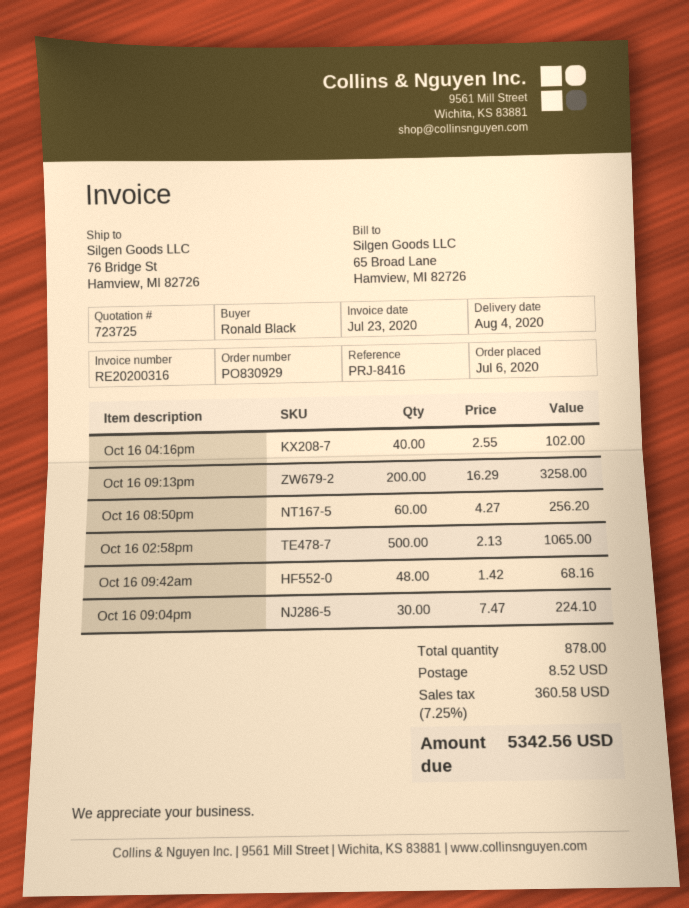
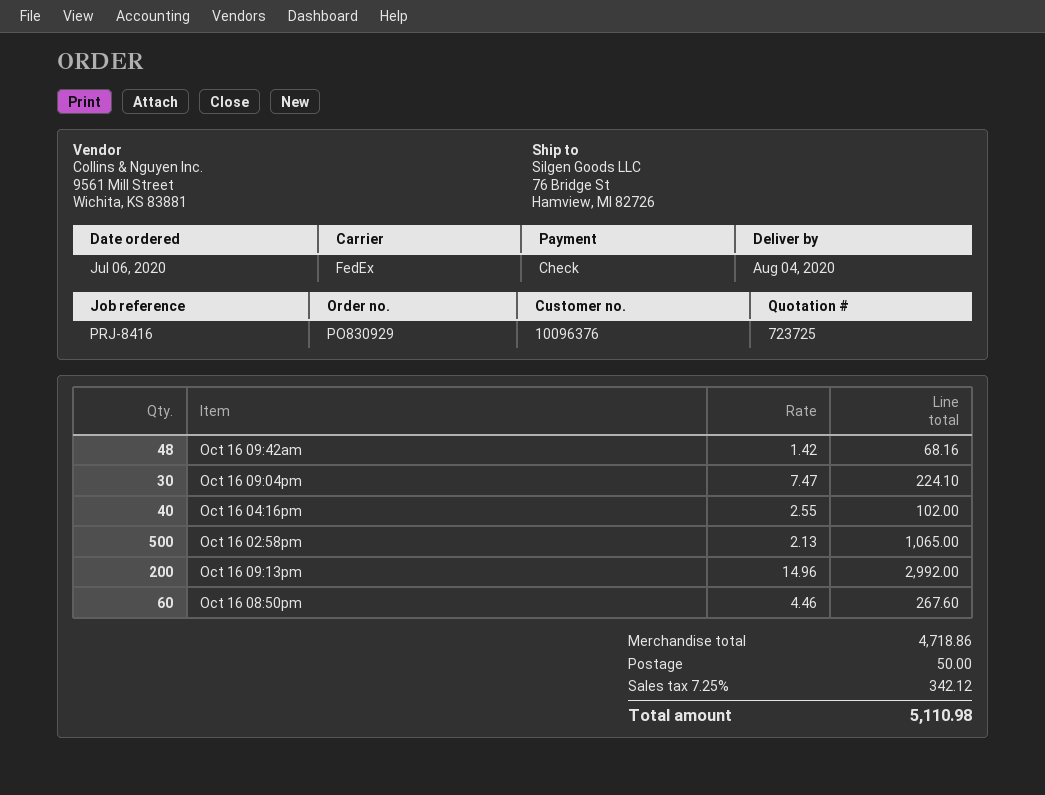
Oct 16 09:13pm: 200 x 16.29 = 3258.00 -> 200 x 14.96 = 2992.00
Oct 16 08:50pm: 60 x 4.27 = 256.20 -> 60 x 4.46 = 267.60
shipping: 8.52 -> 50.00
tax: 7.25% = 360.58 -> 7.25% = 342.12
total: 5342.56 -> 5110.98

